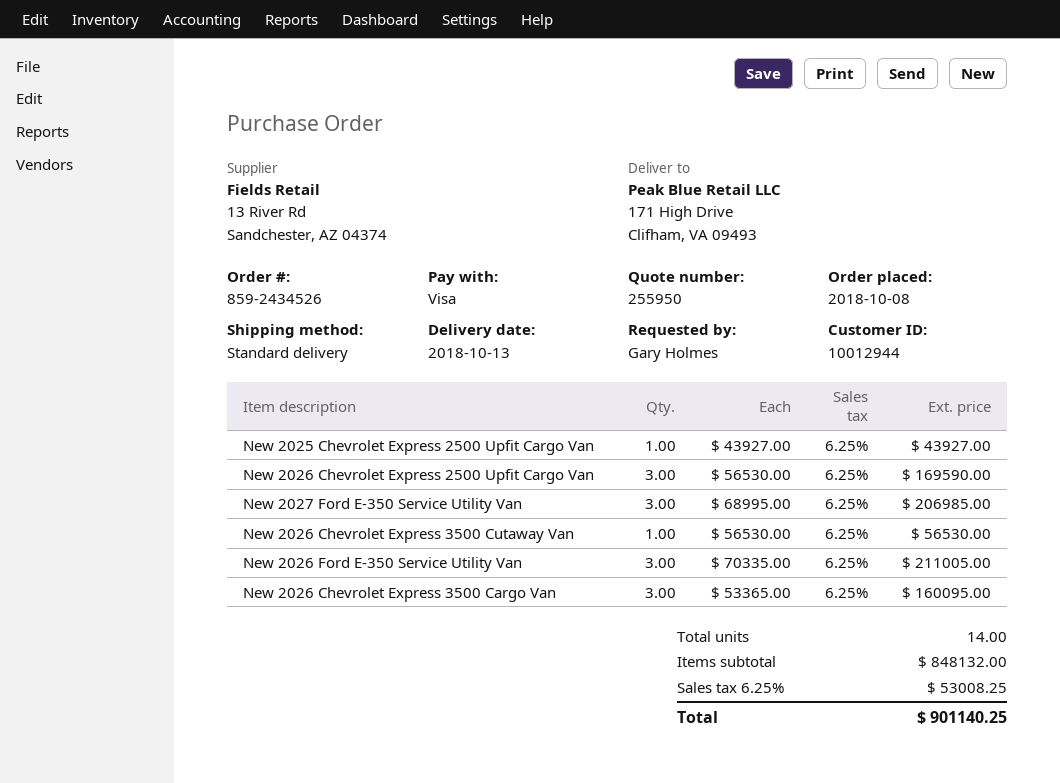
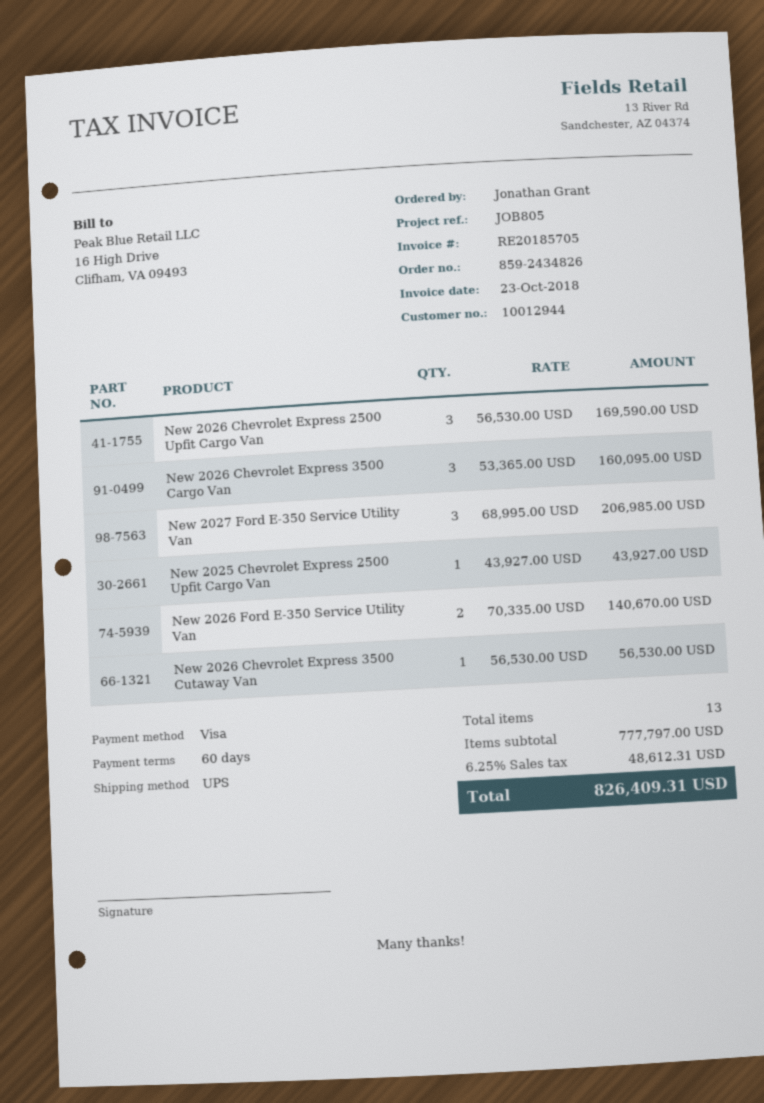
order number: 859-2434526 -> 859-2434826
ordered by: Gary Holmes -> Jonathan Grant
shipping method: standard -> UPS
New 2026 Ford E-350 Service Utility Van: 3 x 70335.00 = 211005.00 -> 2 x 70335.00 = 140670.00
total quantity: 14 -> 13
subtotal: 848132.00 -> 777797.00
tax: 6.25% = 53008.25 -> 6.25% = 48612.31
total: 901140.25 -> 826409.31

